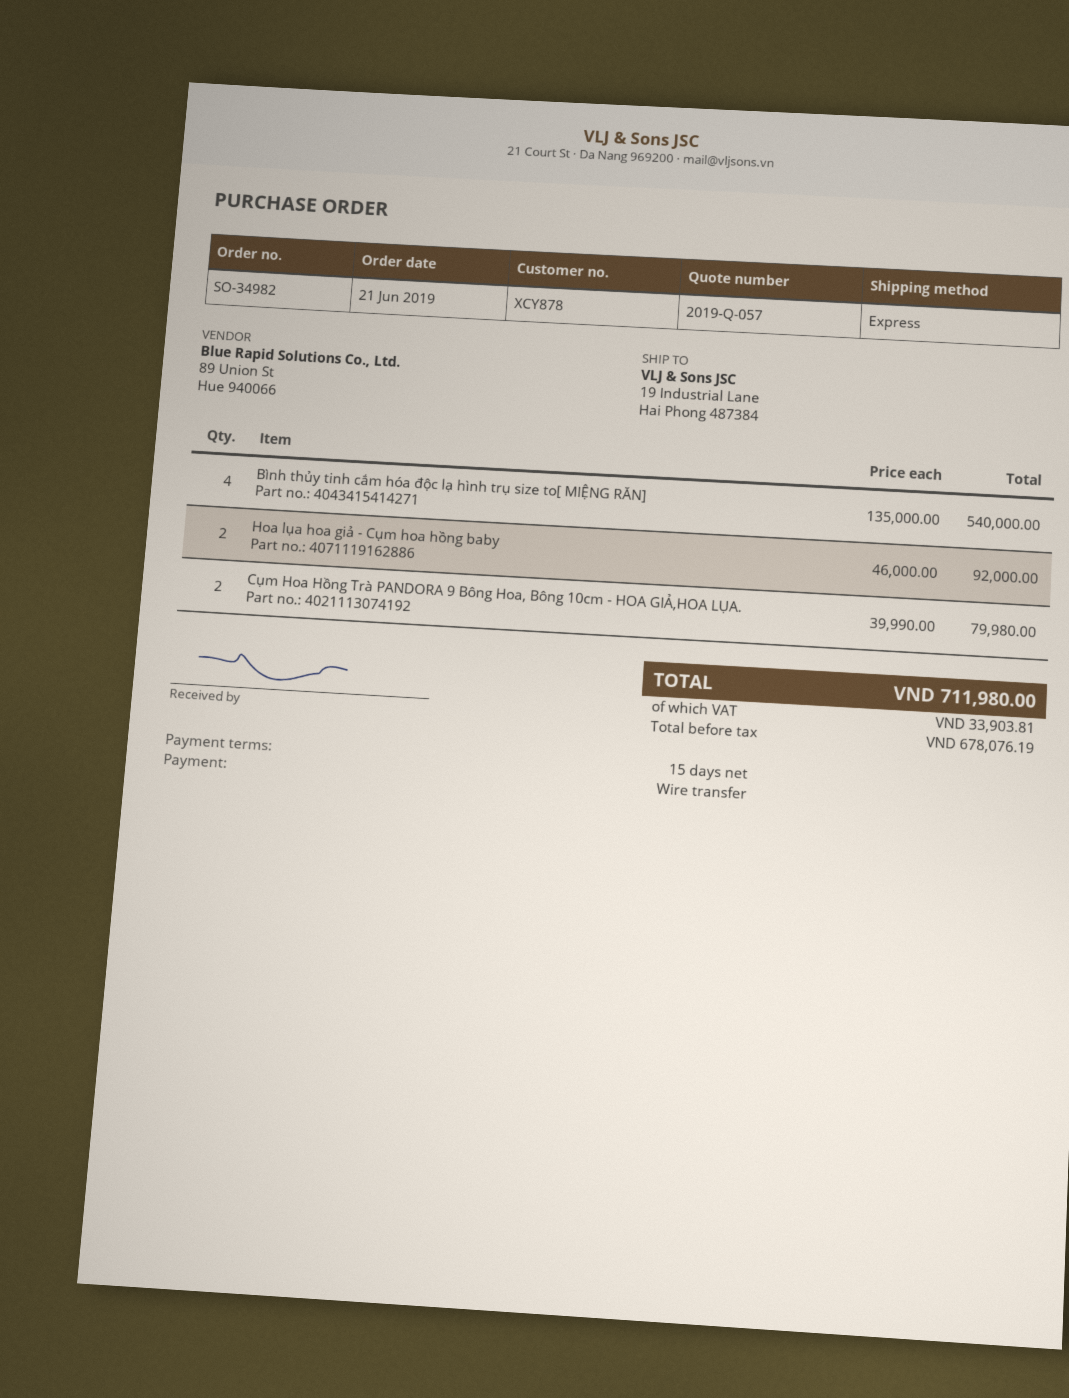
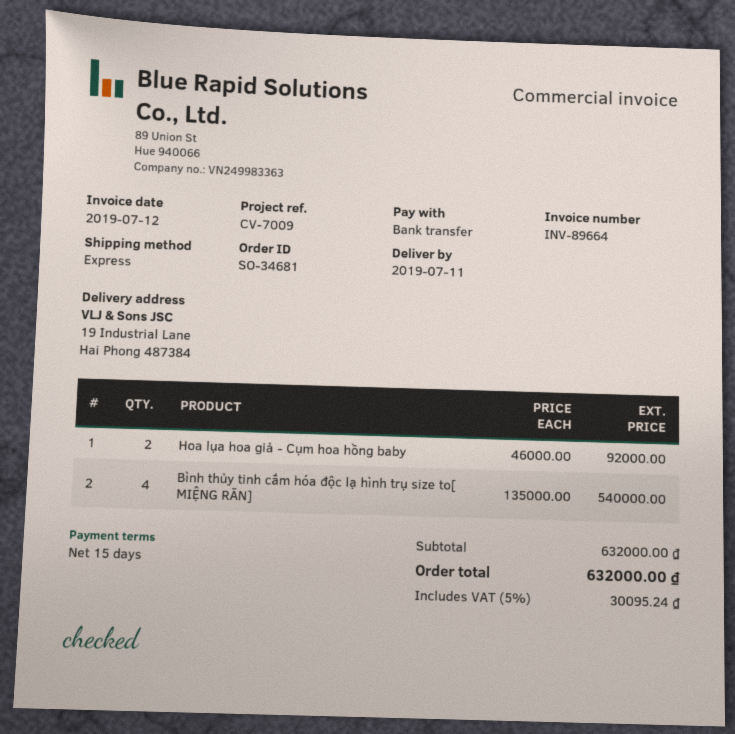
order number: SO-34982 -> SO-34681
Cụm Hoa Hồng Trà PANDORA 9 Bông Hoa, Bông 10cm - HOA GIẢ,HOA LỤA.: 2 x 39990.00 = 79980.00 -> none
tax: 33903.81 -> 30095.24
total: 711980.00 -> 632000.00

